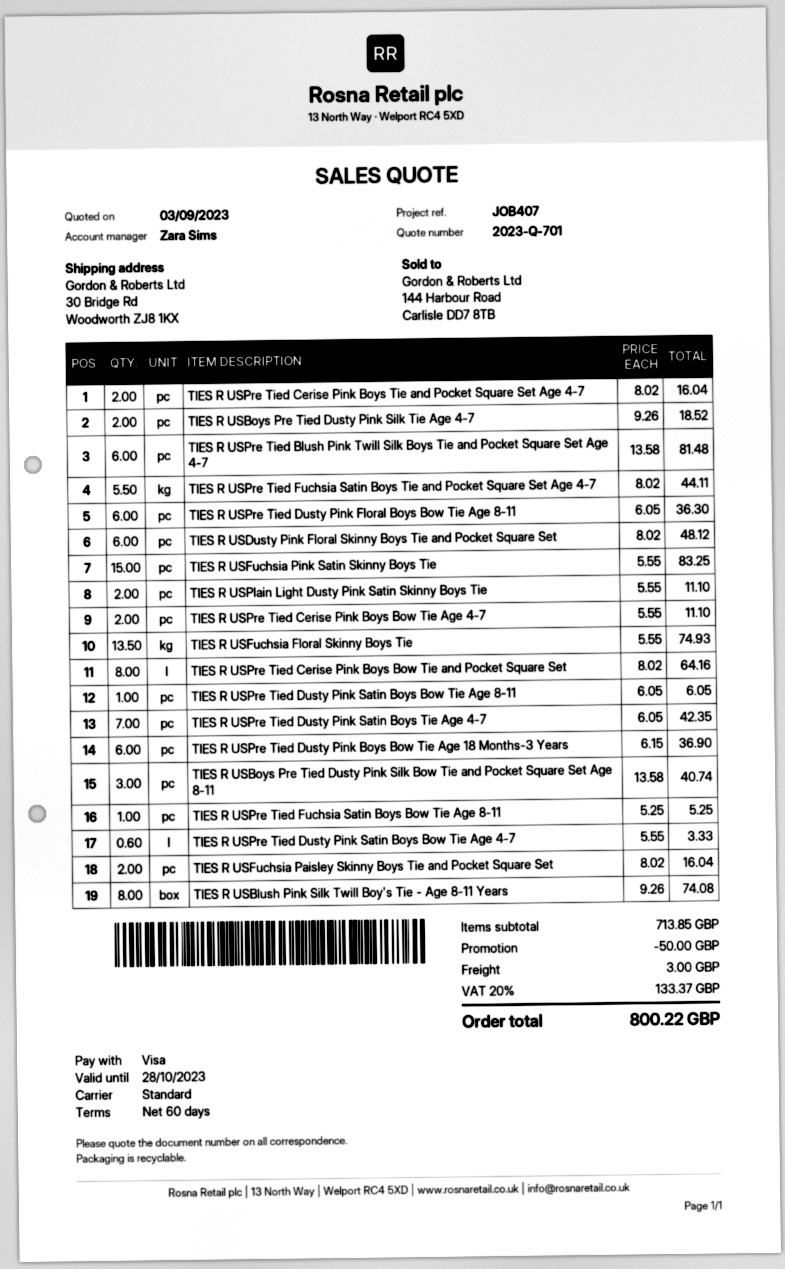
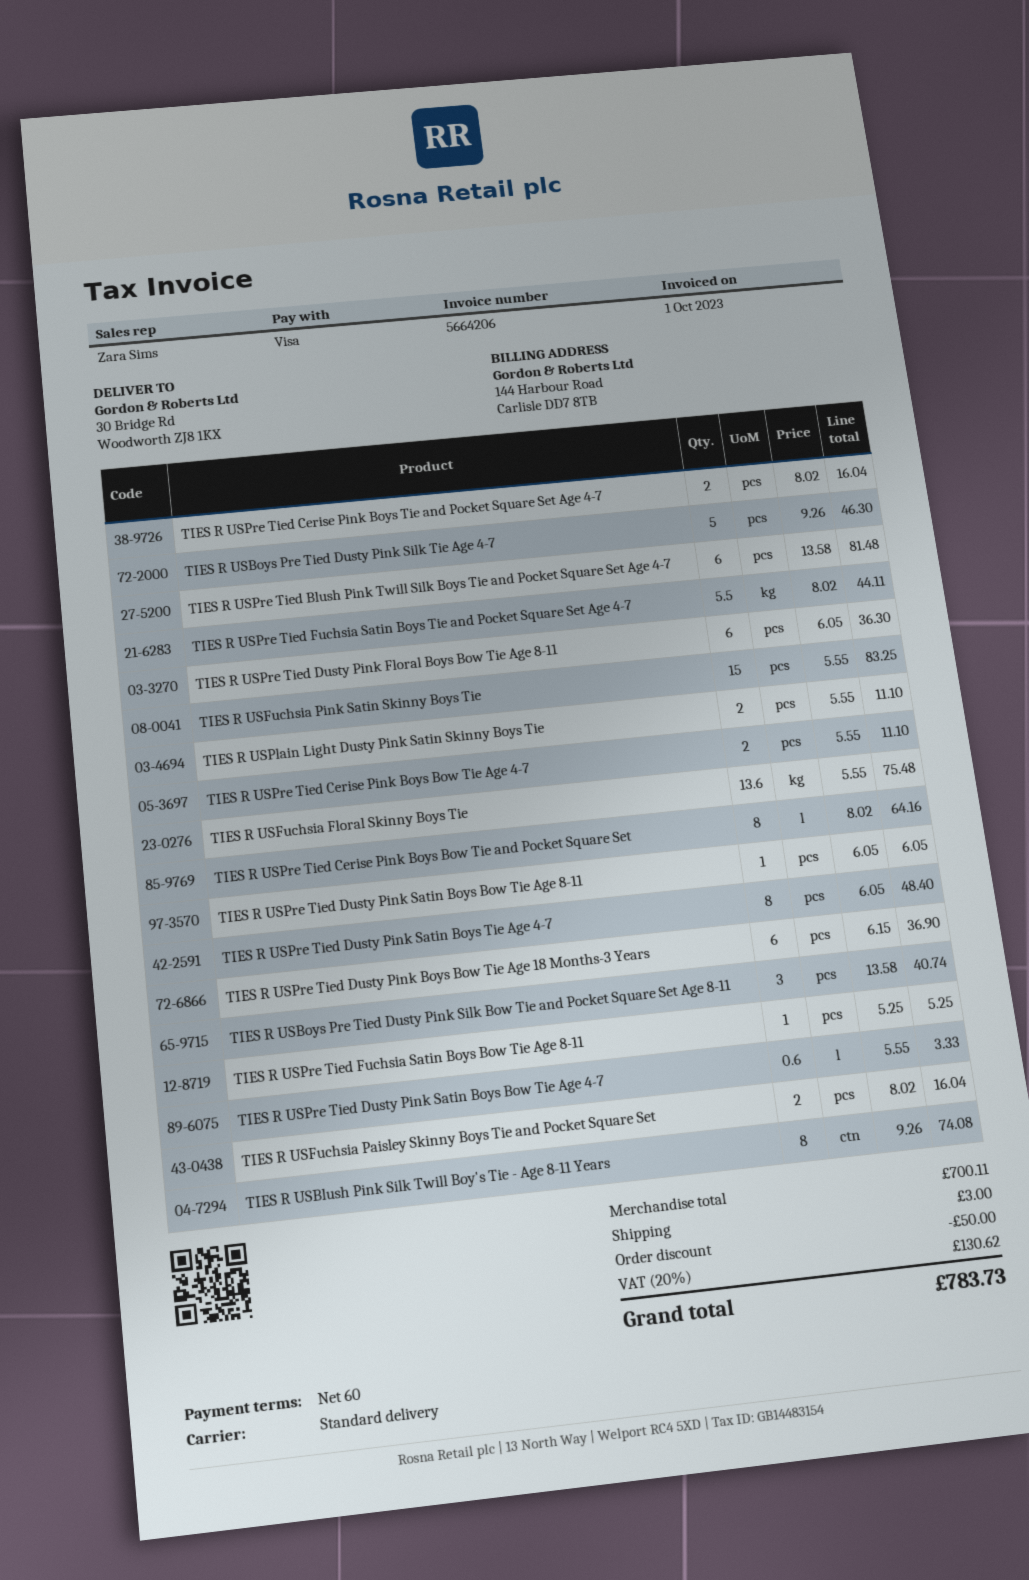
TIES R USBoys Pre Tied Dusty Pink Silk Tie Age 4-7: 2 x 9.26 = 18.52 -> 5 x 9.26 = 46.30
TIES R USDusty Pink Floral Skinny Boys Tie and Pocket Square Set: 6 x 8.02 = 48.12 -> none
TIES R USFuchsia Floral Skinny Boys Tie: 13.5 x 5.55 = 74.93 -> 13.6 x 5.55 = 75.48
TIES R USPre Tied Dusty Pink Satin Boys Tie Age 4-7: 7 x 6.05 = 42.35 -> 8 x 6.05 = 48.40
subtotal: 713.85 -> 700.11
tax: 20% = 133.37 -> 20% = 130.62
total: 800.22 -> 783.73

